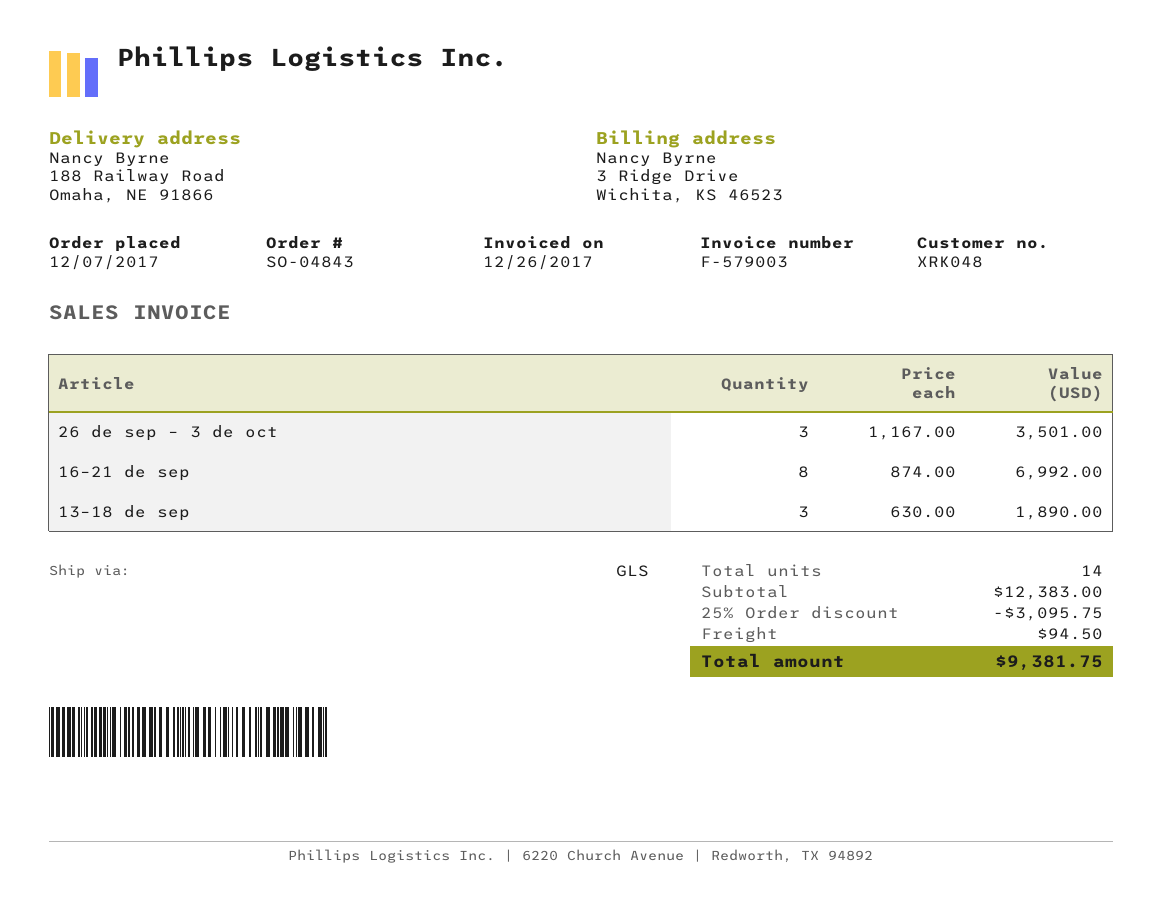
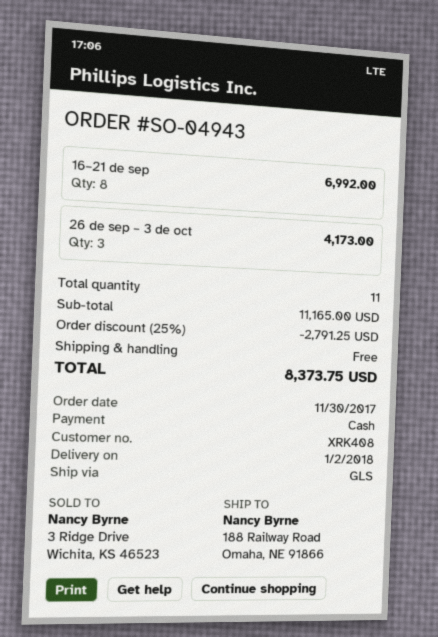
order number: SO-04843 -> SO-04943
order date: 2017-12-07 -> 2017-11-30
customer number: XRK048 -> XRK408
26 de sep – 3 de oct: 3 for 3501.00 -> 3 for 4173.00
13–18 de sep: 3 for 1890.00 -> none
total quantity: 14 -> 11
subtotal: 12383.00 -> 11165.00
discount: 25% = 3095.75 -> 25% = 2791.25
shipping: 94.50 -> 0.00
total: 9381.75 -> 8373.75

